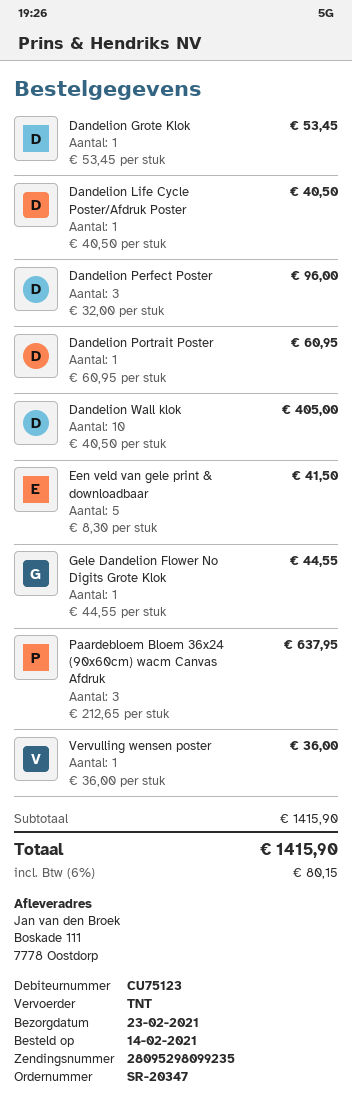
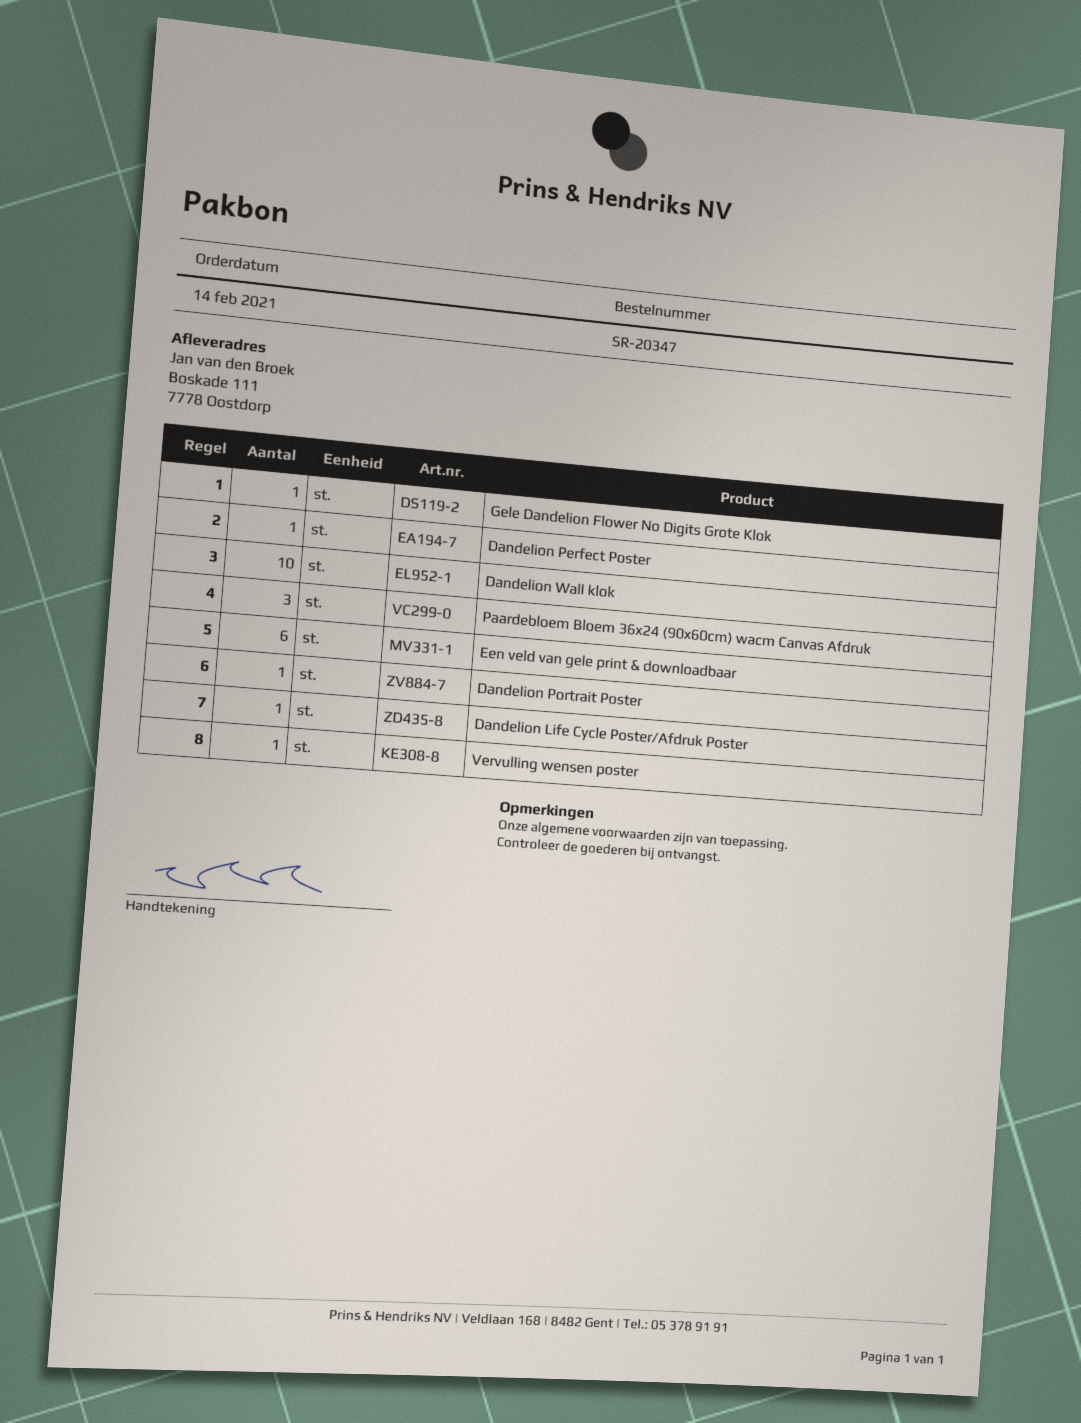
Dandelion Grote Klok: 1 -> none
Dandelion Perfect Poster: 3 -> 1
Een veld van gele print & downloadbaar: 5 -> 6

